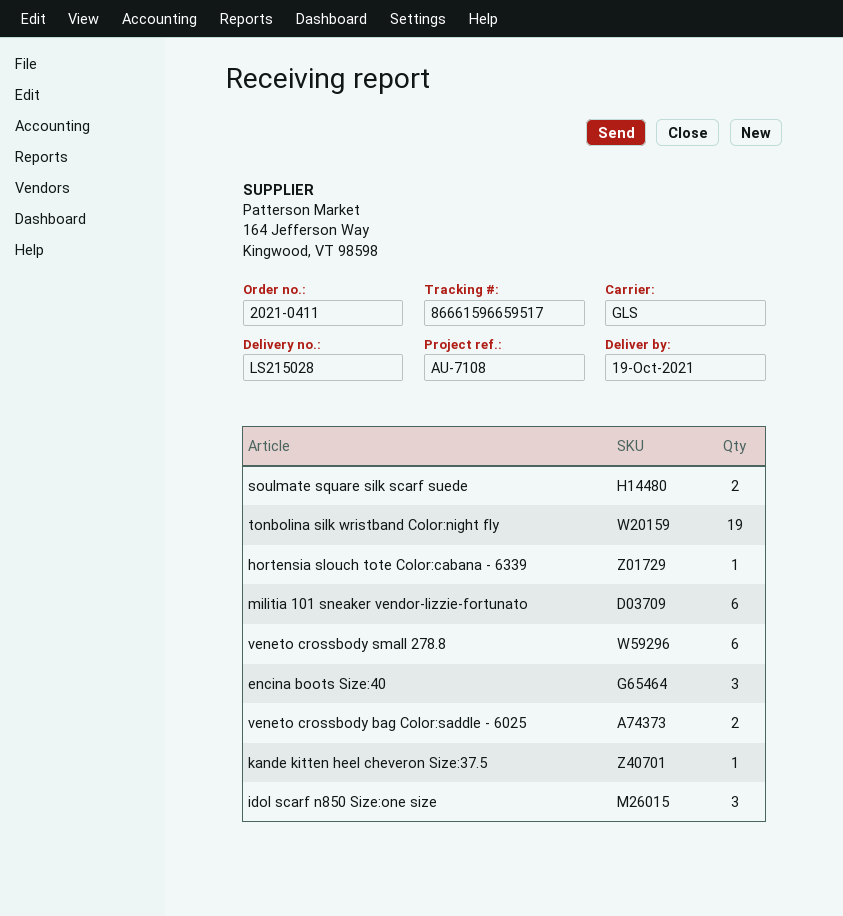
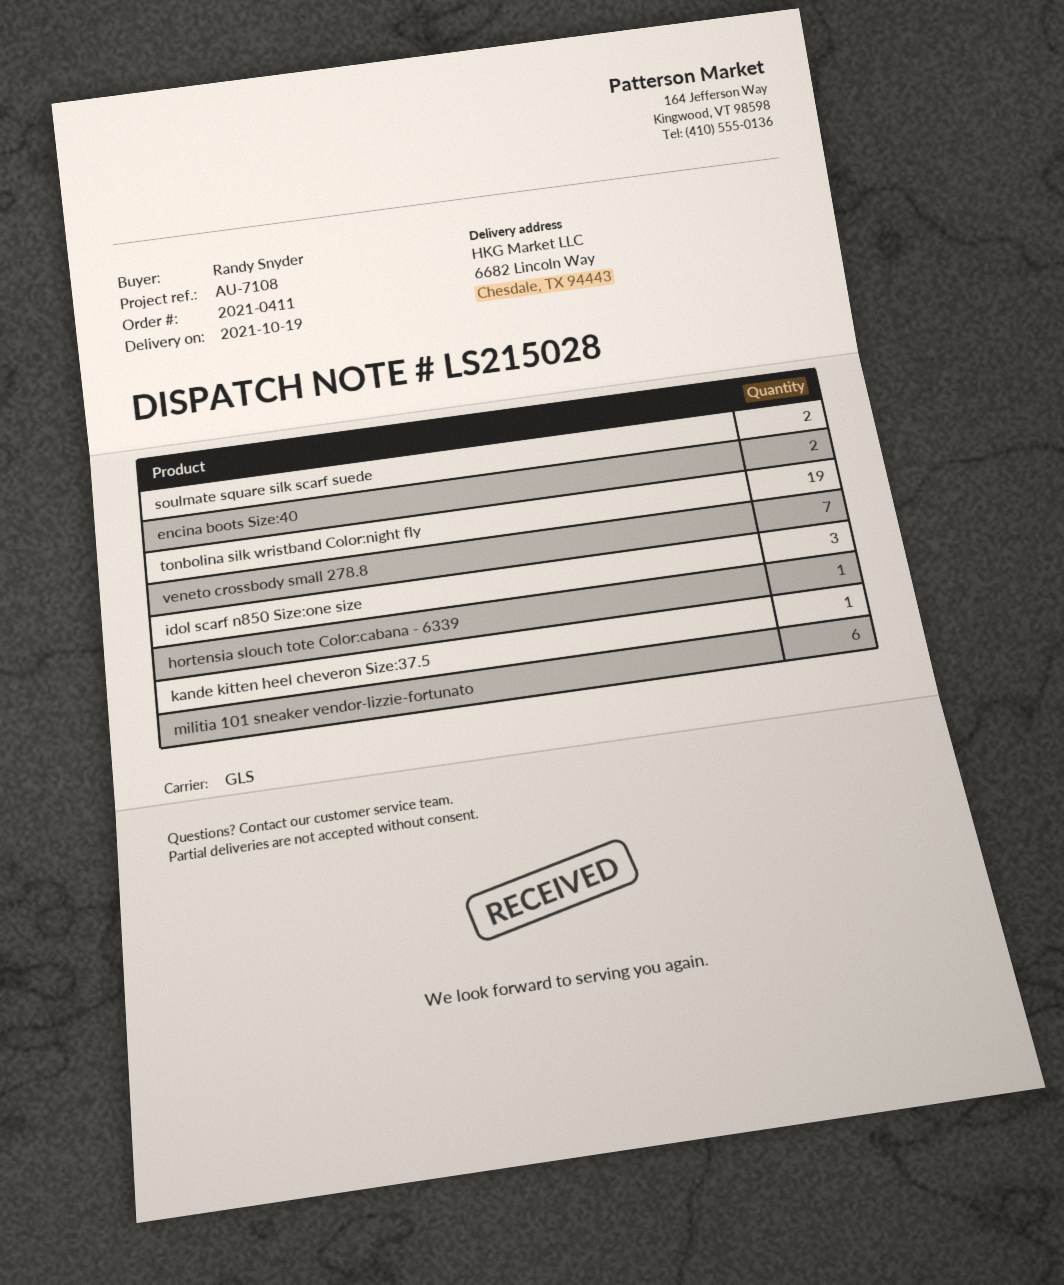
veneto crossbody small 278.8: 6 -> 7
encina boots Size:40: 3 -> 2
veneto crossbody bag Color:saddle - 6025: 2 -> none

